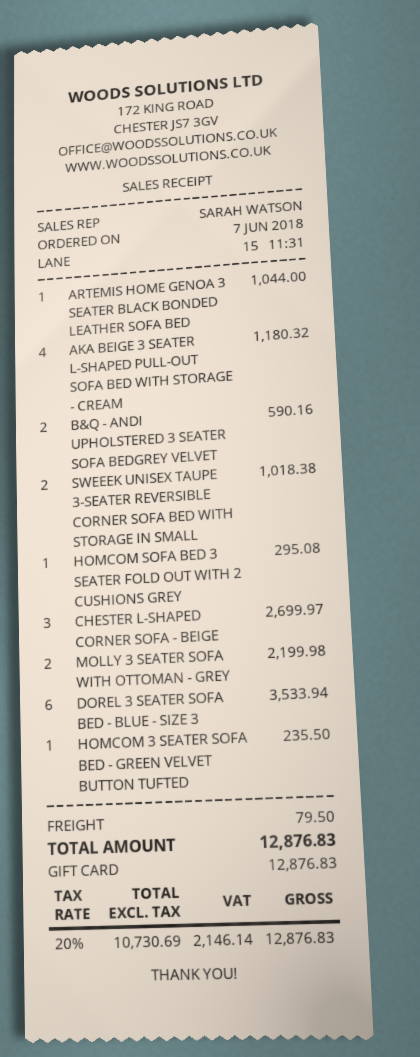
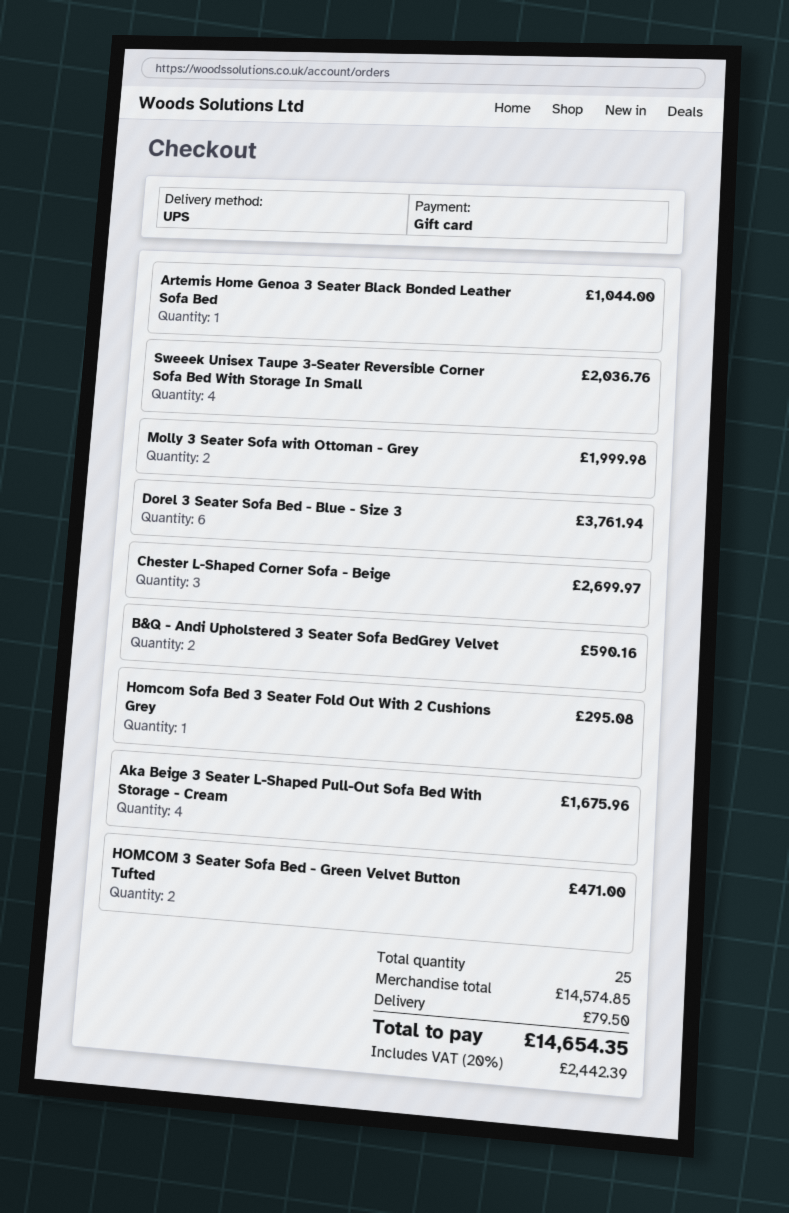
AKA BEIGE 3 SEATER L-SHAPED PULL-OUT SOFA BED WITH STORAGE - CREAM: 4 for 1180.32 -> 4 for 1675.96
SWEEEK UNISEX TAUPE 3-SEATER REVERSIBLE CORNER SOFA BED WITH STORAGE IN SMALL: 2 for 1018.38 -> 4 for 2036.76
MOLLY 3 SEATER SOFA WITH OTTOMAN - GREY: 2 for 2199.98 -> 2 for 1999.98
DOREL 3 SEATER SOFA BED - BLUE - SIZE 3: 6 for 3533.94 -> 6 for 3761.94
HOMCOM 3 SEATER SOFA BED - GREEN VELVET BUTTON TUFTED: 1 for 235.50 -> 2 for 471.00
tax: 20% = 2146.14 -> 20% = 2442.39
total: 12876.83 -> 14654.35

